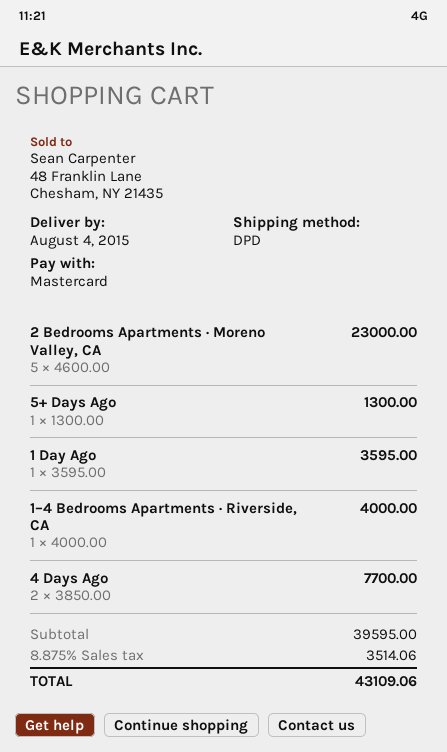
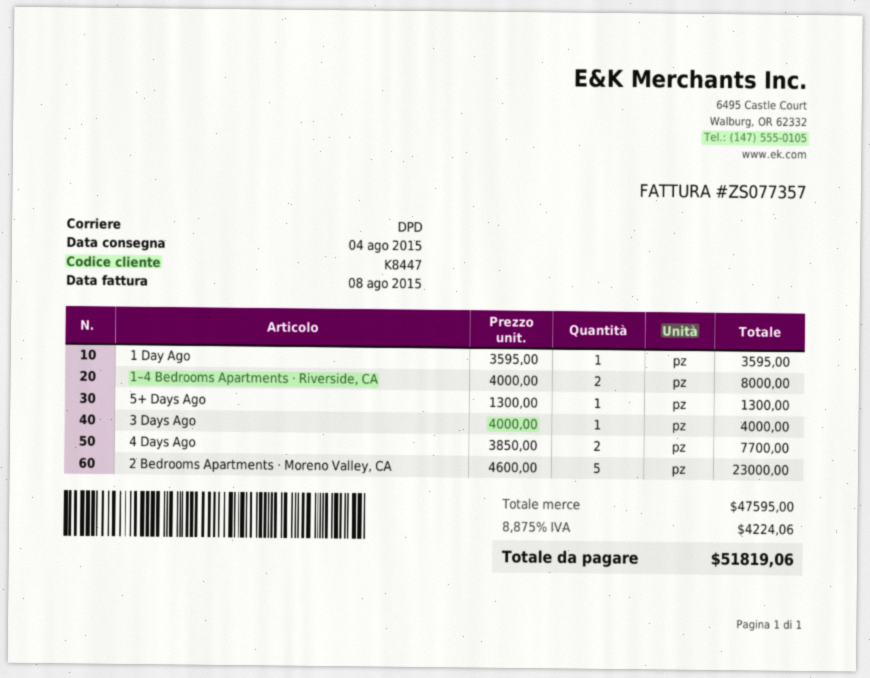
1–4 Bedrooms Apartments · Riverside, CA: 1 x 4000.00 = 4000.00 -> 2 x 4000.00 = 8000.00
3 Days Ago: none -> 1 x 4000.00 = 4000.00
subtotal: 39595.00 -> 47595.00
tax: 8.875% = 3514.06 -> 8.875% = 4224.06
total: 43109.06 -> 51819.06

